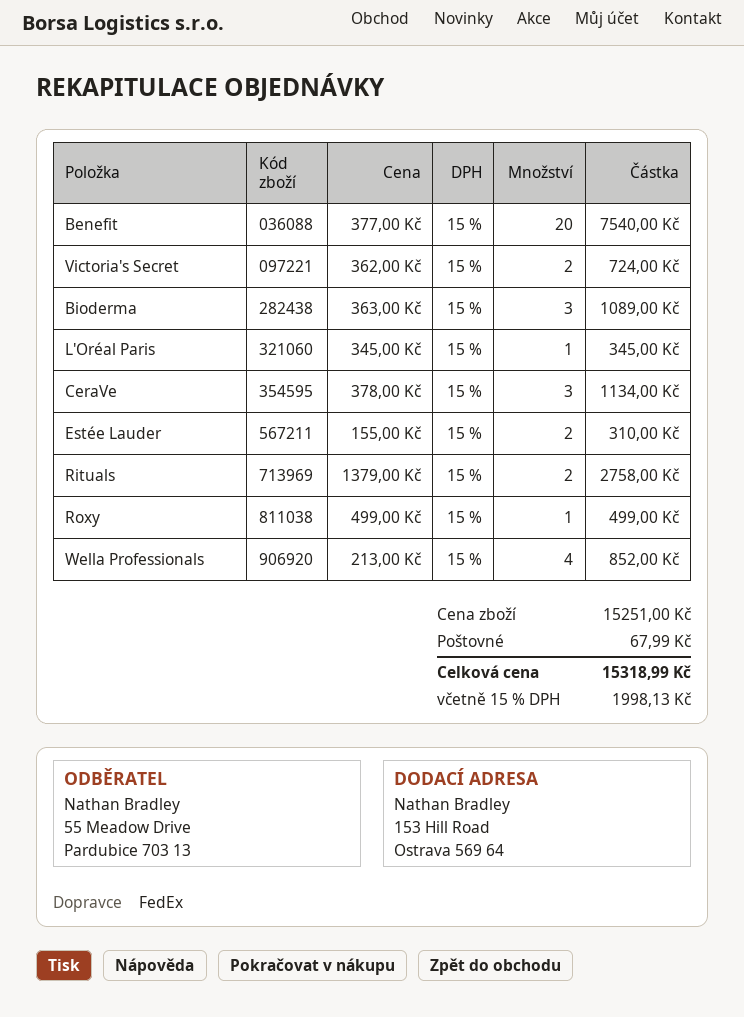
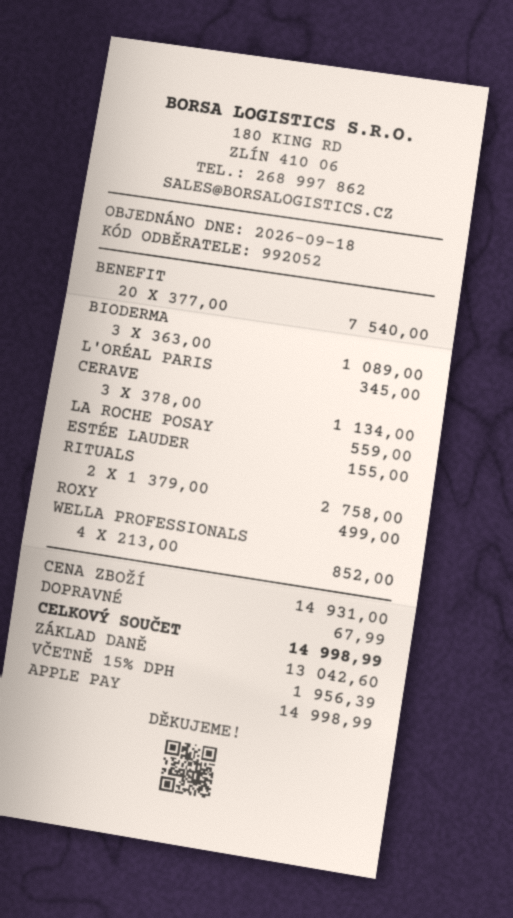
Victoria's Secret: 2 x 362.00 = 724.00 -> none
Estée Lauder: 2 x 155.00 = 310.00 -> 1 x 155.00 = 155.00
LA ROCHE POSAY: none -> 1 x 559.00 = 559.00
subtotal: 15251.00 -> 14931.00
tax: 15% = 1998.13 -> 15% = 1956.39
total: 15318.99 -> 14998.99

